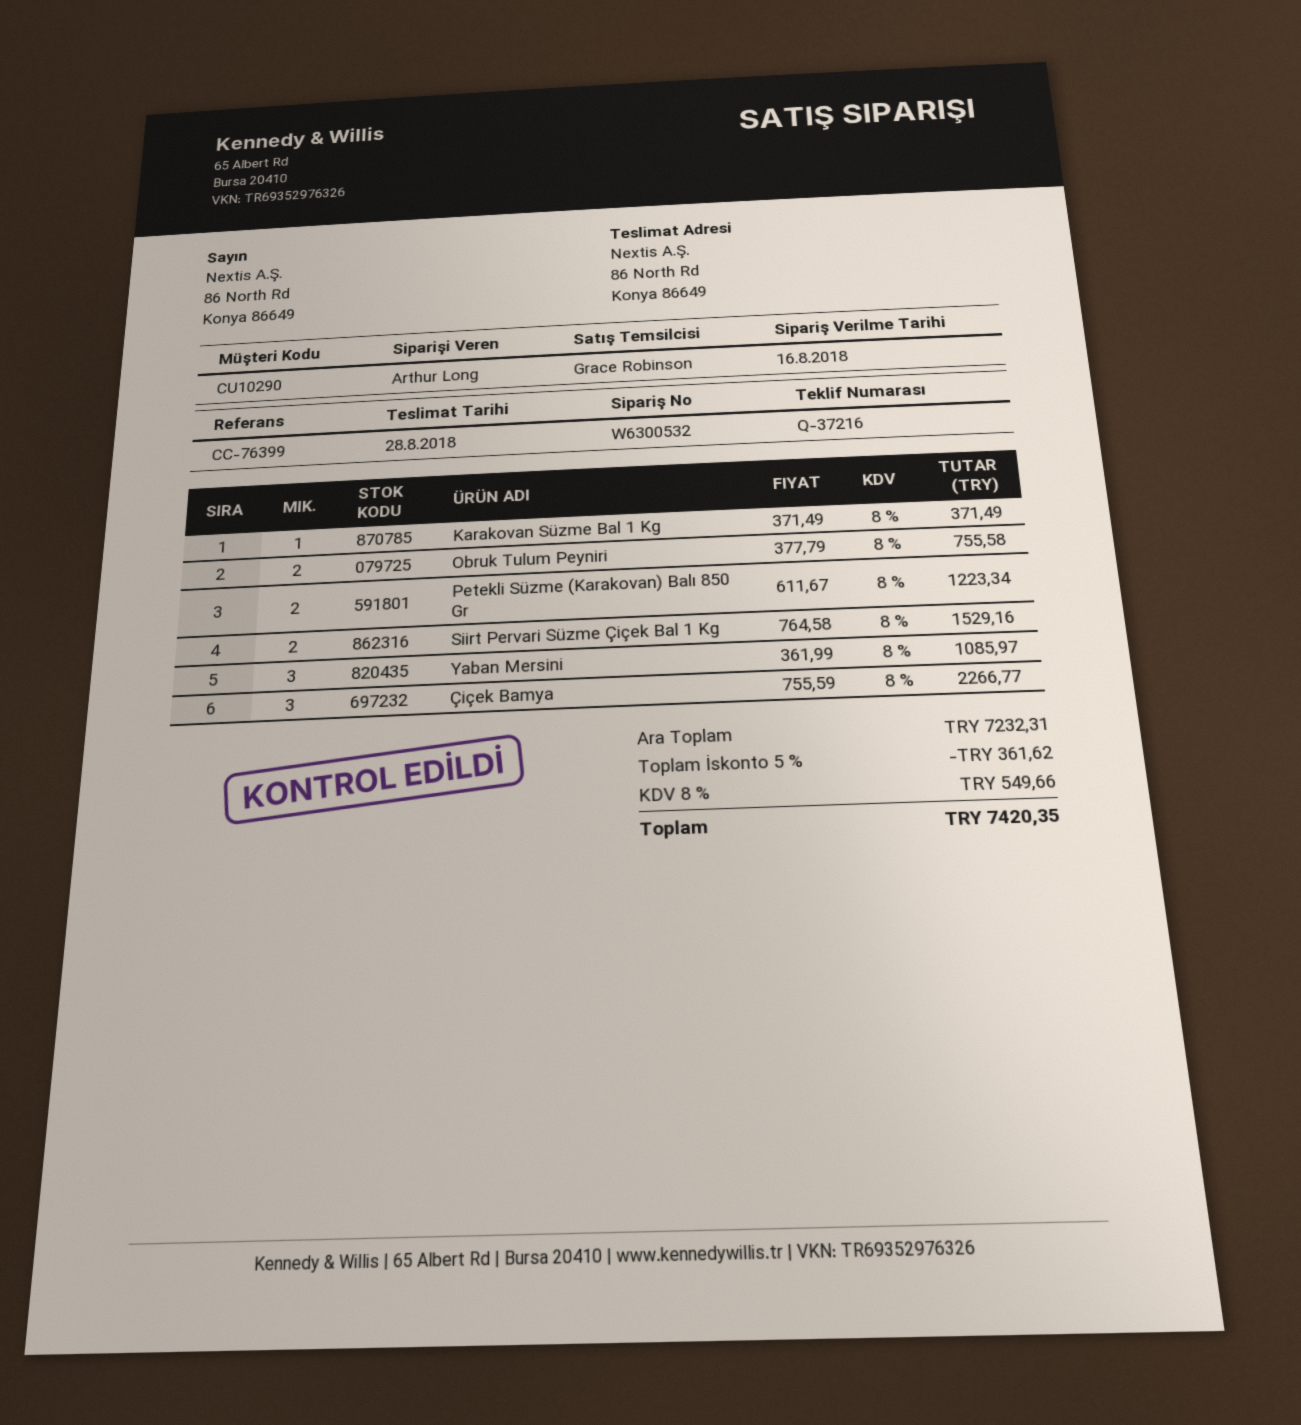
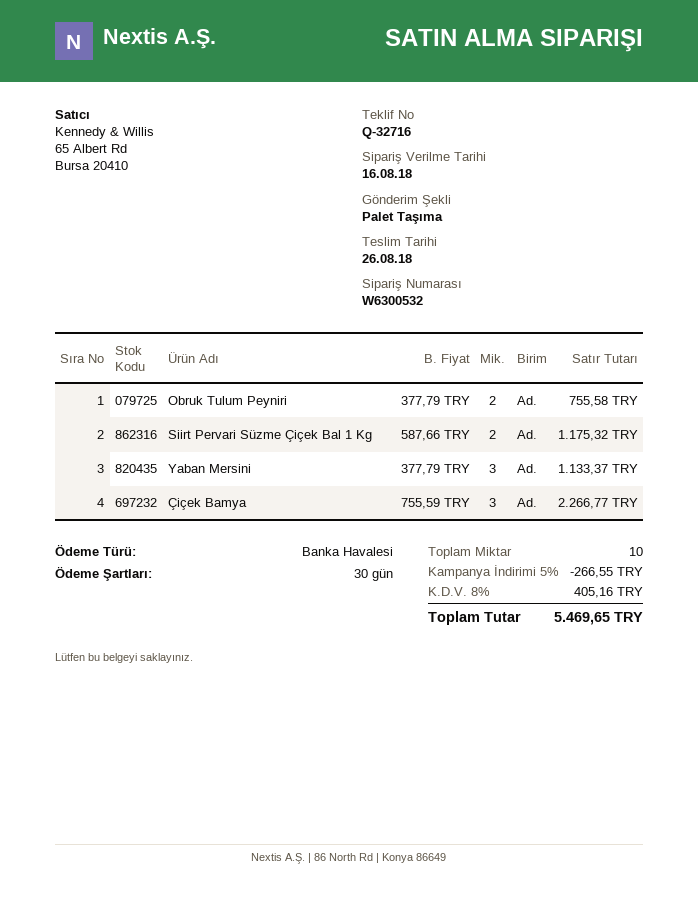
quote number: Q-37216 -> Q-32716
delivery date: 2018-08-28 -> 2018-08-26
Karakovan Süzme Bal 1 Kg: 1 x 371.49 = 371.49 -> none
Petekli Süzme (Karakovan) Balı 850 Gr: 2 x 611.67 = 1223.34 -> none
Siirt Pervari Süzme Çiçek Bal 1 Kg: 2 x 764.58 = 1529.16 -> 2 x 587.66 = 1175.32
Yaban Mersini: 3 x 361.99 = 1085.97 -> 3 x 377.79 = 1133.37
discount: 5% = 361.62 -> 5% = 266.55
tax: 8% = 549.66 -> 8% = 405.16
total: 7420.35 -> 5469.65

